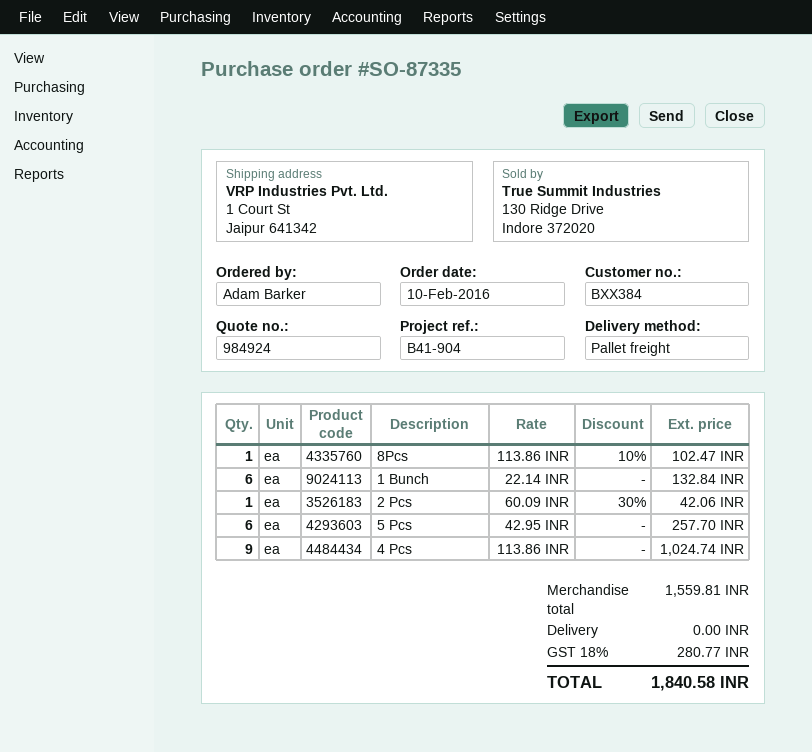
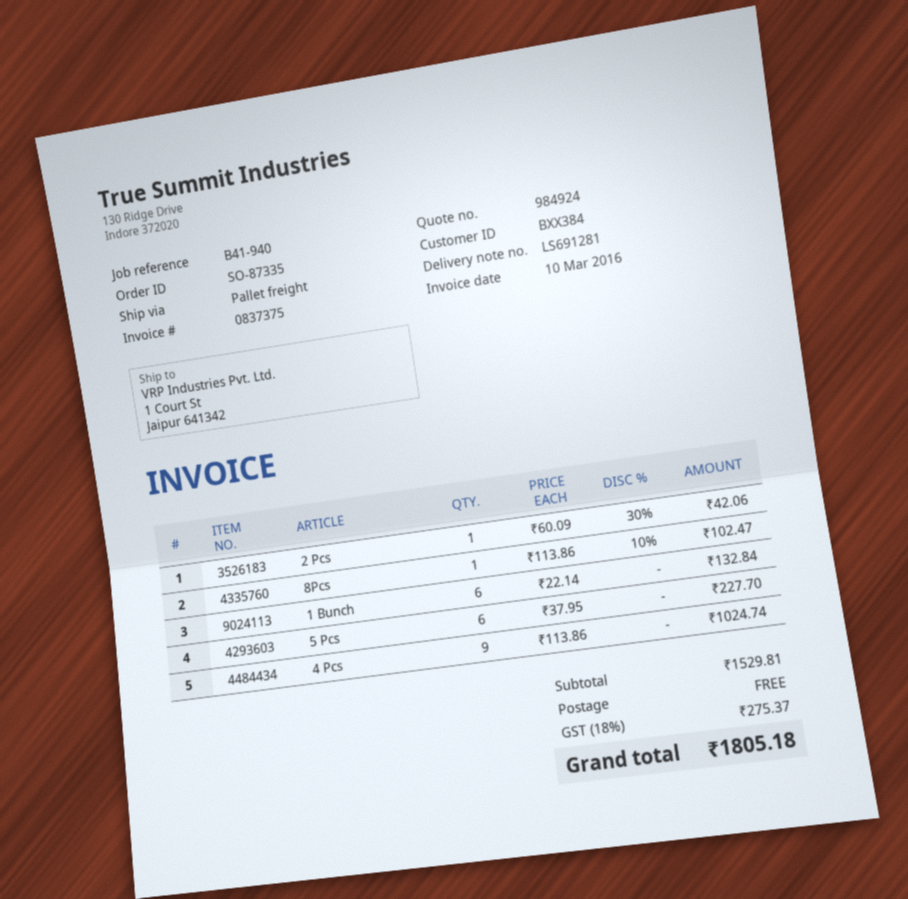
reference: B41-904 -> B41-940
5 Pcs: 6 x 42.95 = 257.70 -> 6 x 37.95 = 227.70
subtotal: 1559.81 -> 1529.81
tax: 18% = 280.77 -> 18% = 275.37
total: 1840.58 -> 1805.18

